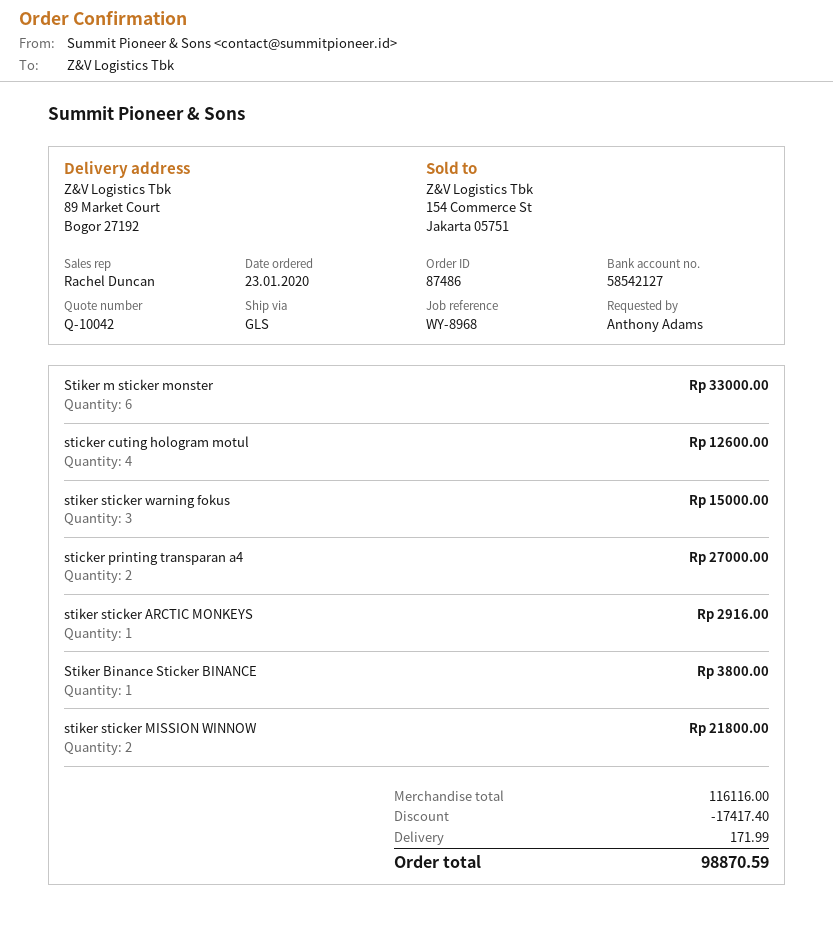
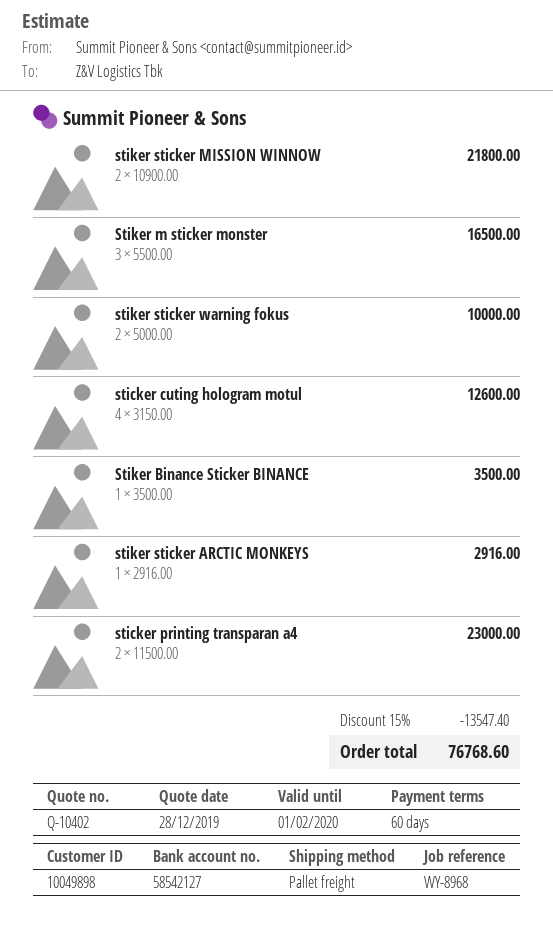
quote number: Q-10042 -> Q-10402
shipping method: GLS -> pallet freight
Stiker m sticker monster: 6 for 33000.00 -> 3 for 16500.00
stiker sticker warning fokus: 3 for 15000.00 -> 2 for 10000.00
sticker printing transparan a4: 2 for 27000.00 -> 2 for 23000.00
Stiker Binance Sticker BINANCE: 1 for 3800.00 -> 1 for 3500.00
discount: 17417.40 -> 13547.40
shipping: 171.99 -> none
total: 98870.59 -> 76768.60

